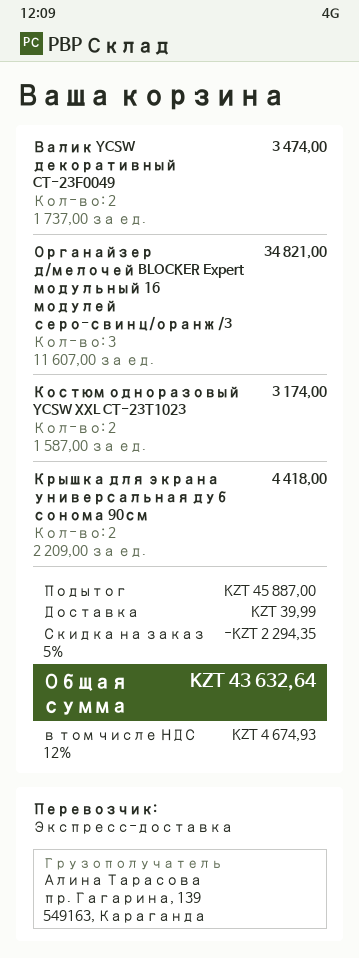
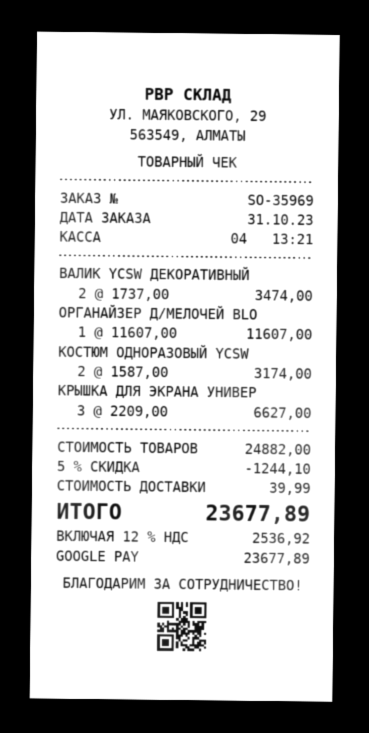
Органайзер д/мелочей BLOCKER Expert модульный 16 модулей серо-свинц/оранж /3: 3 x 11607.00 = 34821.00 -> 1 x 11607.00 = 11607.00
Крышка для экрана универсальная дуб сонома 90см: 2 x 2209.00 = 4418.00 -> 3 x 2209.00 = 6627.00
subtotal: 45887.00 -> 24882.00
discount: 5% = 2294.35 -> 5% = 1244.10
tax: 12% = 4674.93 -> 12% = 2536.92
total: 43632.64 -> 23677.89

